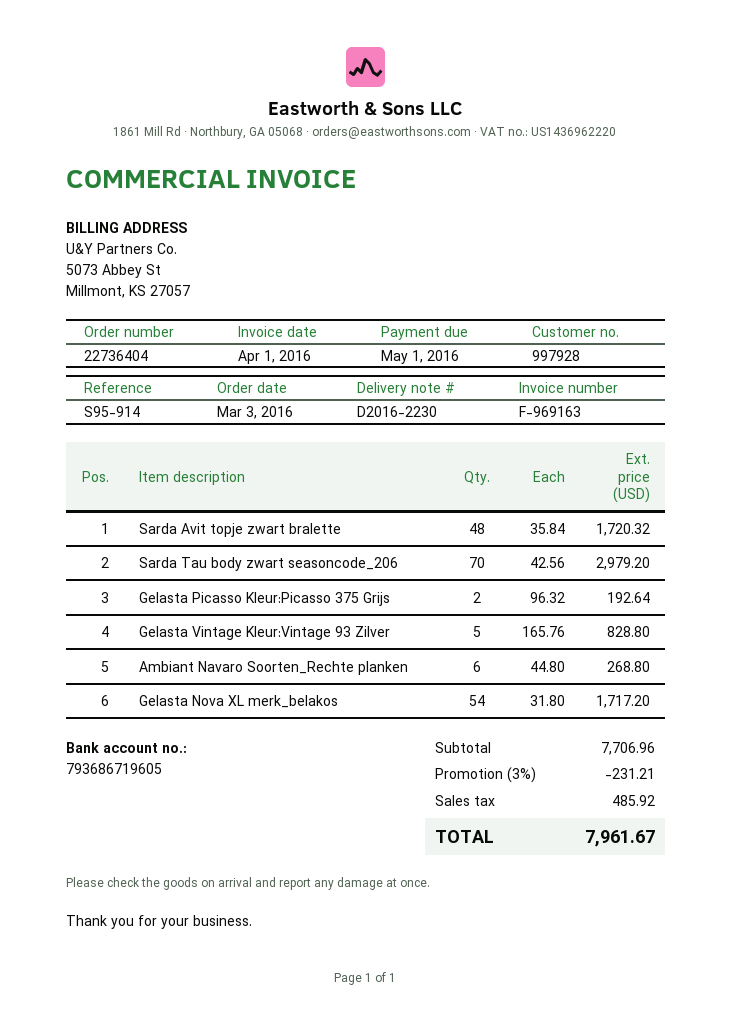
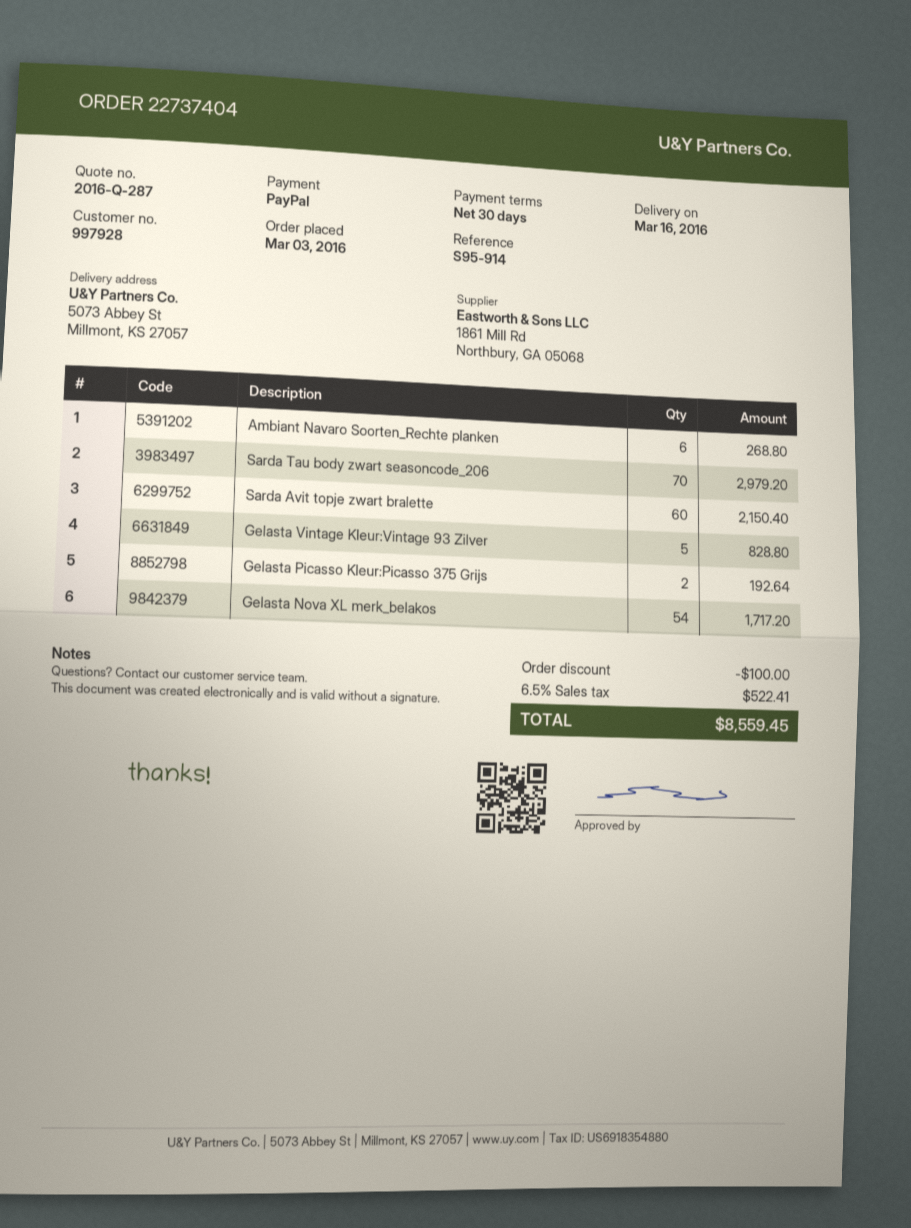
order number: 22736404 -> 22737404
Sarda Avit topje zwart bralette: 48 for 1720.32 -> 60 for 2150.40
discount: 231.21 -> 100.00
tax: 485.92 -> 522.41
total: 7961.67 -> 8559.45

